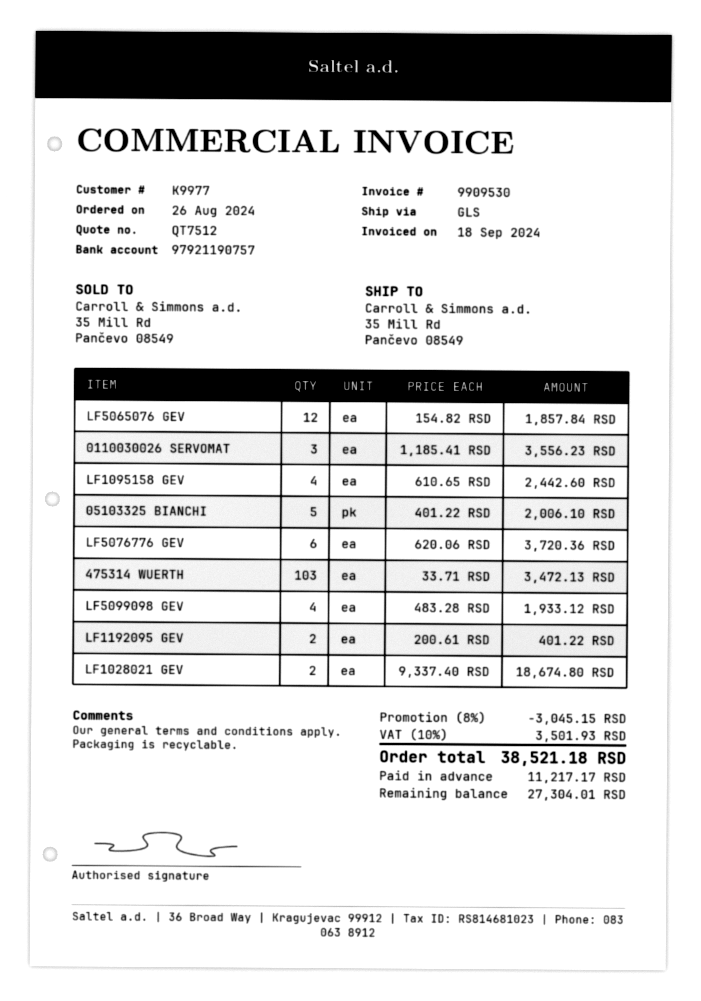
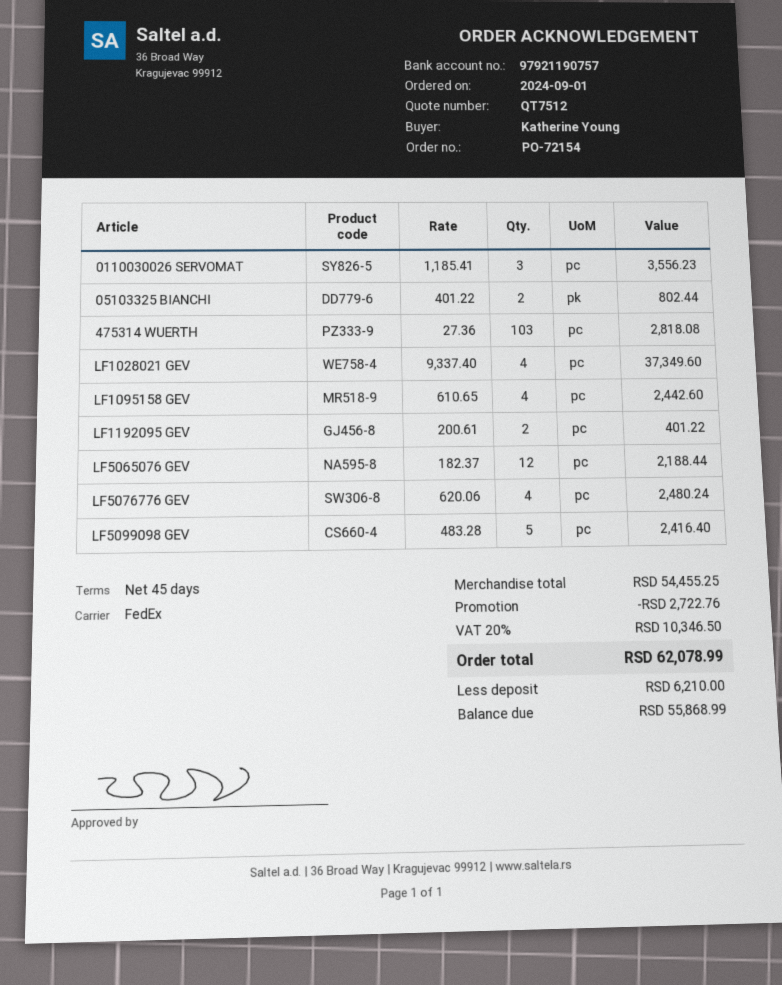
order date: 2024-08-26 -> 2024-09-01
shipping method: GLS -> FedEx
LF5065076 GEV: 12 x 154.82 = 1857.84 -> 12 x 182.37 = 2188.44
05103325 BIANCHI: 5 x 401.22 = 2006.10 -> 2 x 401.22 = 802.44
LF5076776 GEV: 6 x 620.06 = 3720.36 -> 4 x 620.06 = 2480.24
475314 WUERTH: 103 x 33.71 = 3472.13 -> 103 x 27.36 = 2818.08
LF5099098 GEV: 4 x 483.28 = 1933.12 -> 5 x 483.28 = 2416.40
LF1028021 GEV: 2 x 9337.40 = 18674.80 -> 4 x 9337.40 = 37349.60
discount: 3045.15 -> 2722.76
tax: 10% = 3501.93 -> 20% = 10346.50
total: 38521.18 -> 62078.99
deposit: 11217.17 -> 6210.00
balance: 27304.01 -> 55868.99

